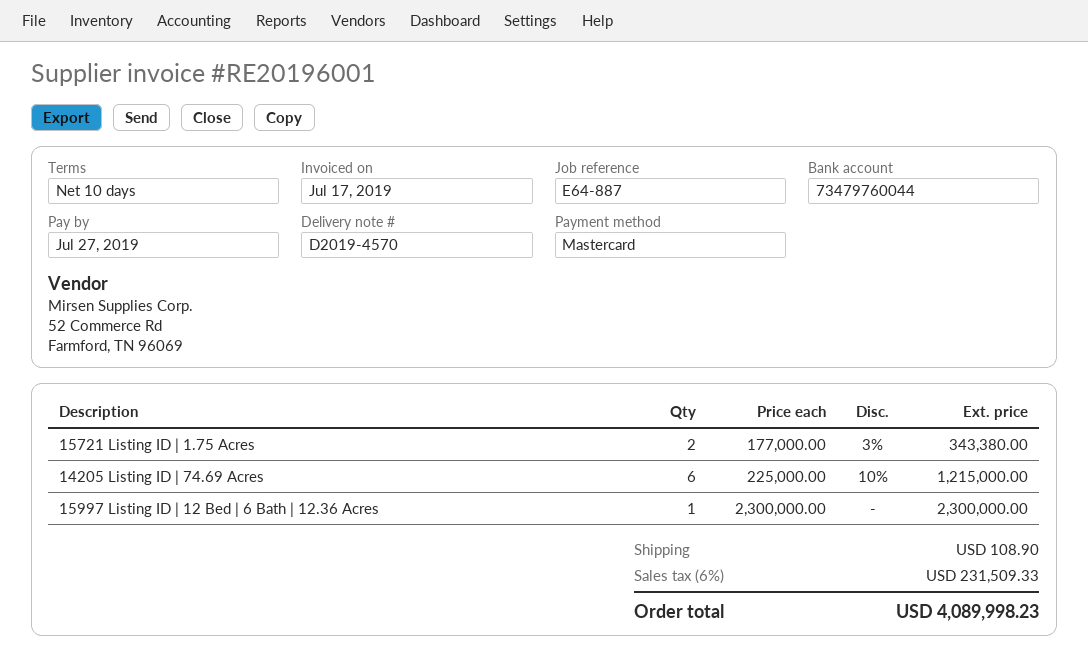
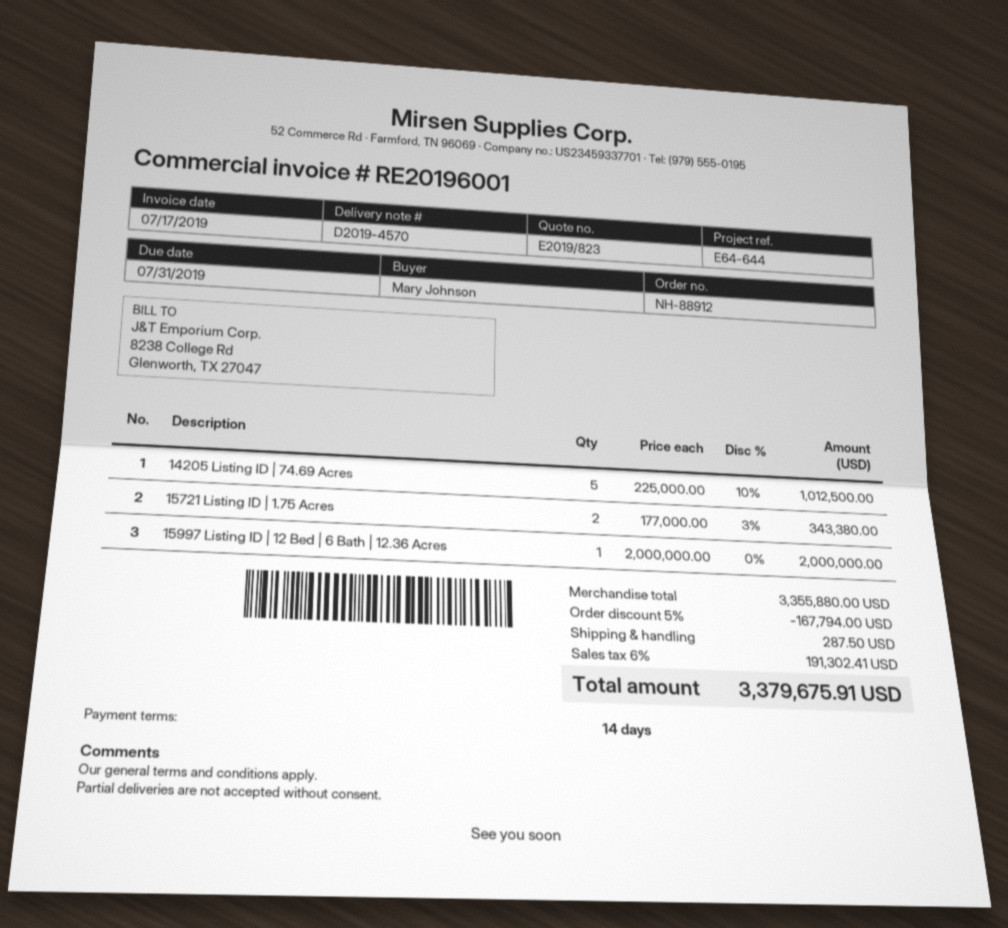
payment terms: 10 days -> 14 days
due date: 2019-07-27 -> 2019-07-31
reference: E64-887 -> E64-644
14205 Listing ID | 74.69 Acres: 6 x 225000.00 - 10% = 1215000.00 -> 5 x 225000.00 - 10% = 1012500.00
15997 Listing ID | 12 Bed | 6 Bath | 12.36 Acres: 1 x 2300000.00 = 2300000.00 -> 1 x 2000000.00 = 2000000.00
discount: none -> 5% = 167794.00
shipping: 108.90 -> 287.50
tax: 6% = 231509.33 -> 6% = 191302.41
total: 4089998.23 -> 3379675.91

